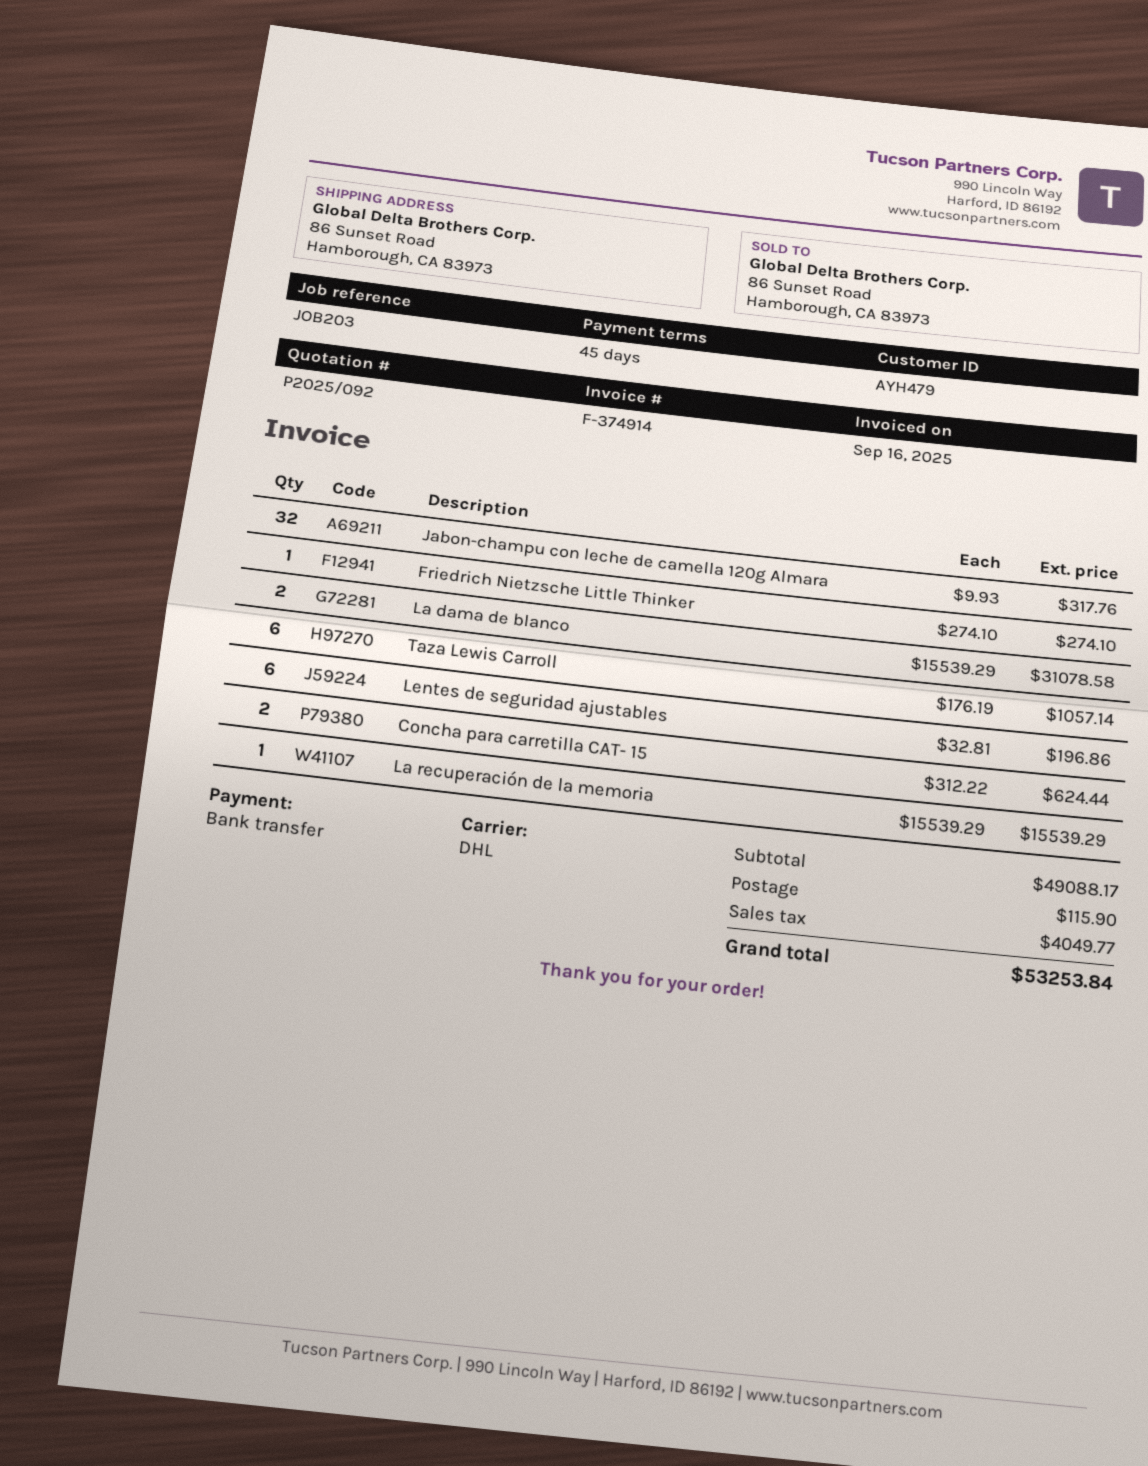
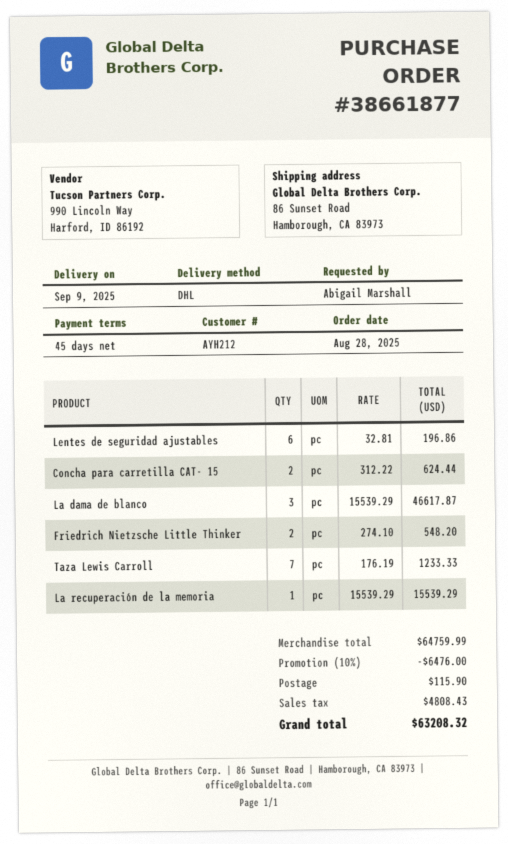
customer number: AYH479 -> AYH212
Jabon-champu con leche de camella 120g Almara: 32 x 9.93 = 317.76 -> none
Friedrich Nietzsche Little Thinker: 1 x 274.10 = 274.10 -> 2 x 274.10 = 548.20
La dama de blanco: 2 x 15539.29 = 31078.58 -> 3 x 15539.29 = 46617.87
Taza Lewis Carroll: 6 x 176.19 = 1057.14 -> 7 x 176.19 = 1233.33
subtotal: 49088.17 -> 64759.99
discount: none -> 10% = 6476.00
tax: 4049.77 -> 4808.43
total: 53253.84 -> 63208.32

